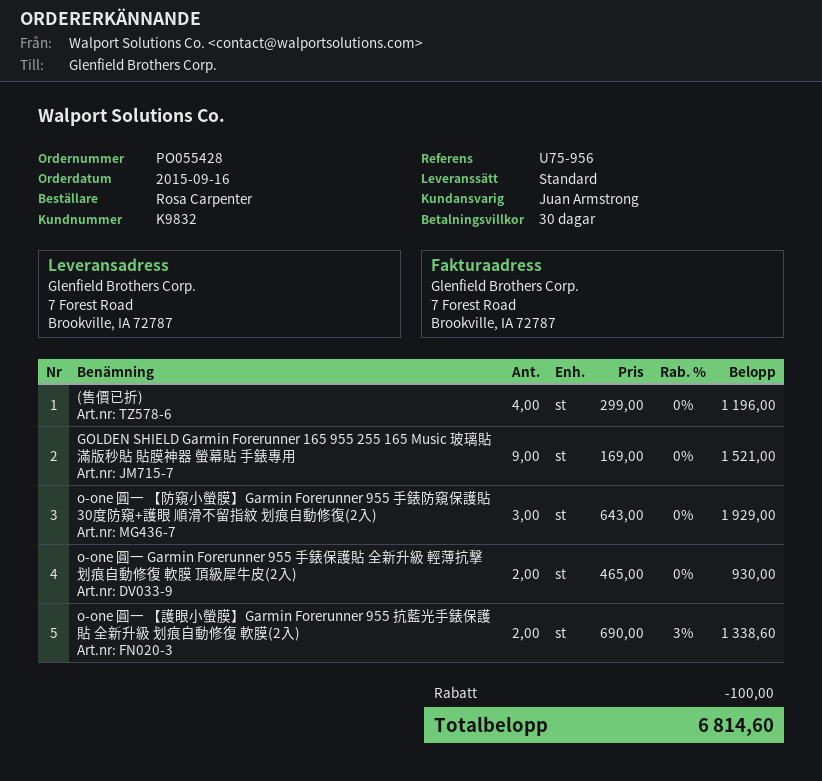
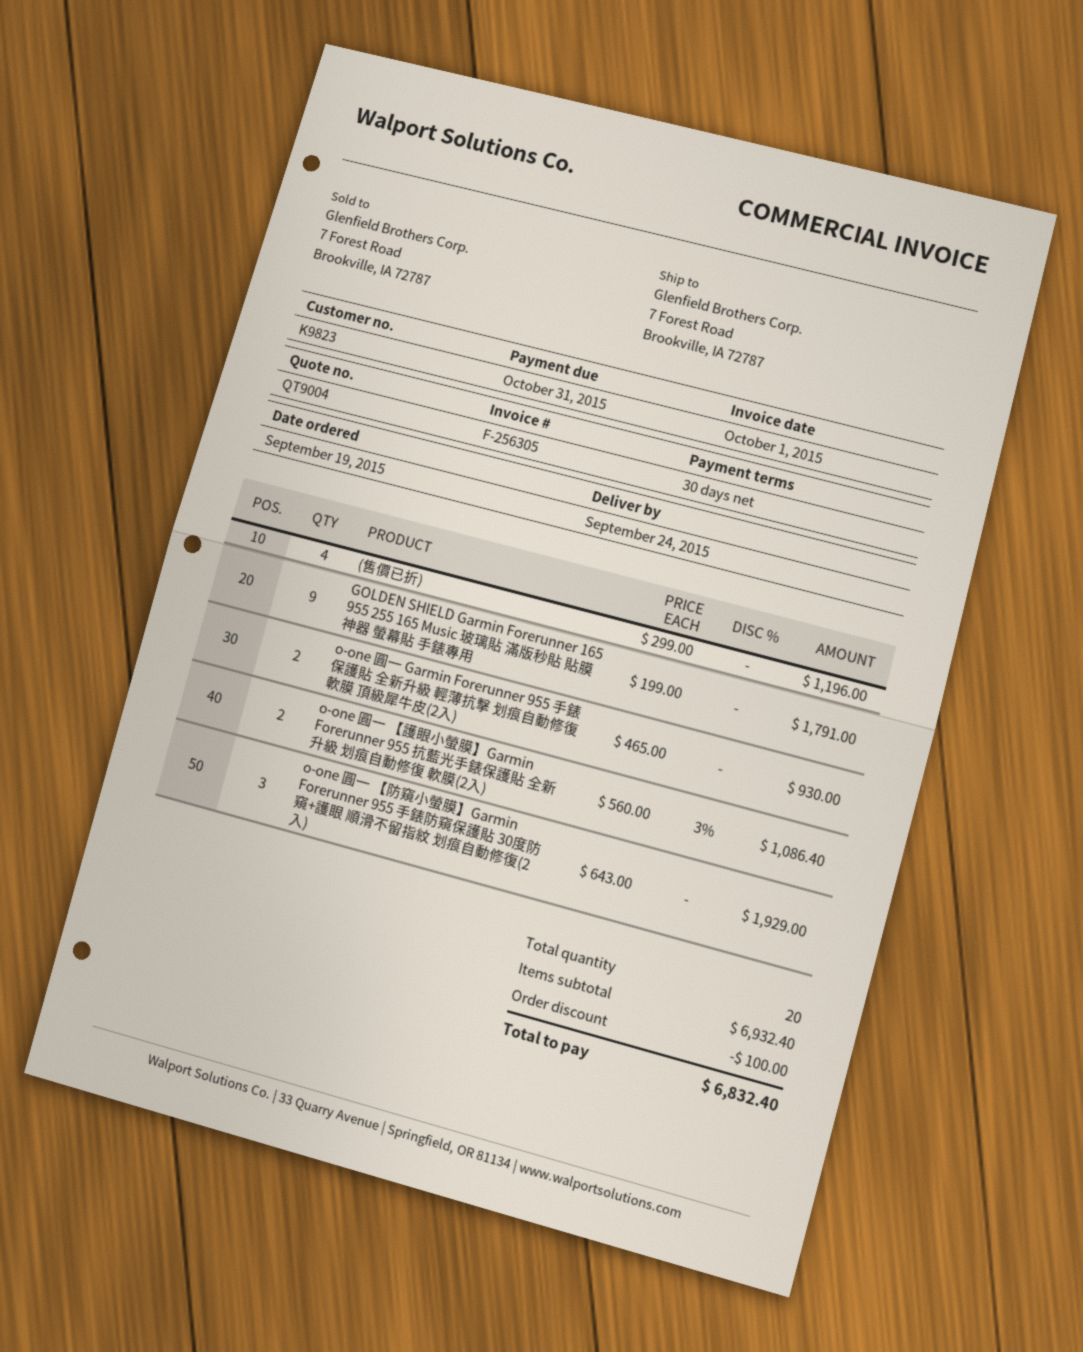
order date: 2015-09-16 -> 2015-09-19
customer number: K9832 -> K9823
GOLDEN SHIELD Garmin Forerunner 165 955 255 165 Music 玻璃貼 滿版秒貼 貼膜神器 螢幕貼 手錶專用: 9 x 169.00 = 1521.00 -> 9 x 199.00 = 1791.00
o-one 圓一 【護眼小螢膜】Garmin Forerunner 955 抗藍光手錶保護貼 全新升級 划痕自動修復 軟膜(2入): 2 x 690.00 - 3% = 1338.60 -> 2 x 560.00 - 3% = 1086.40
total: 6814.60 -> 6832.40

